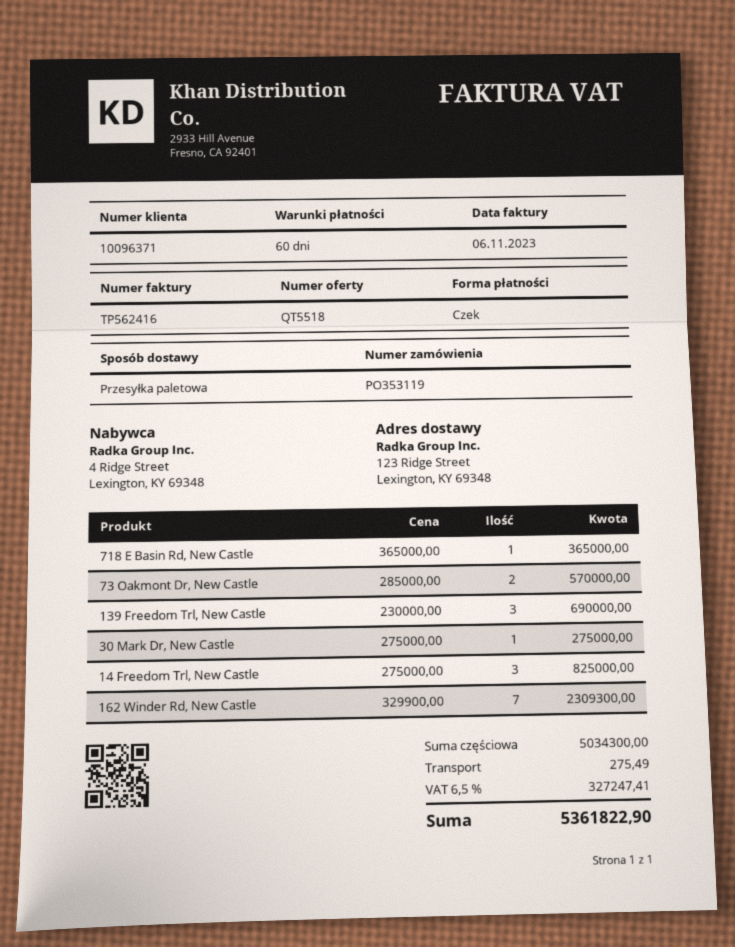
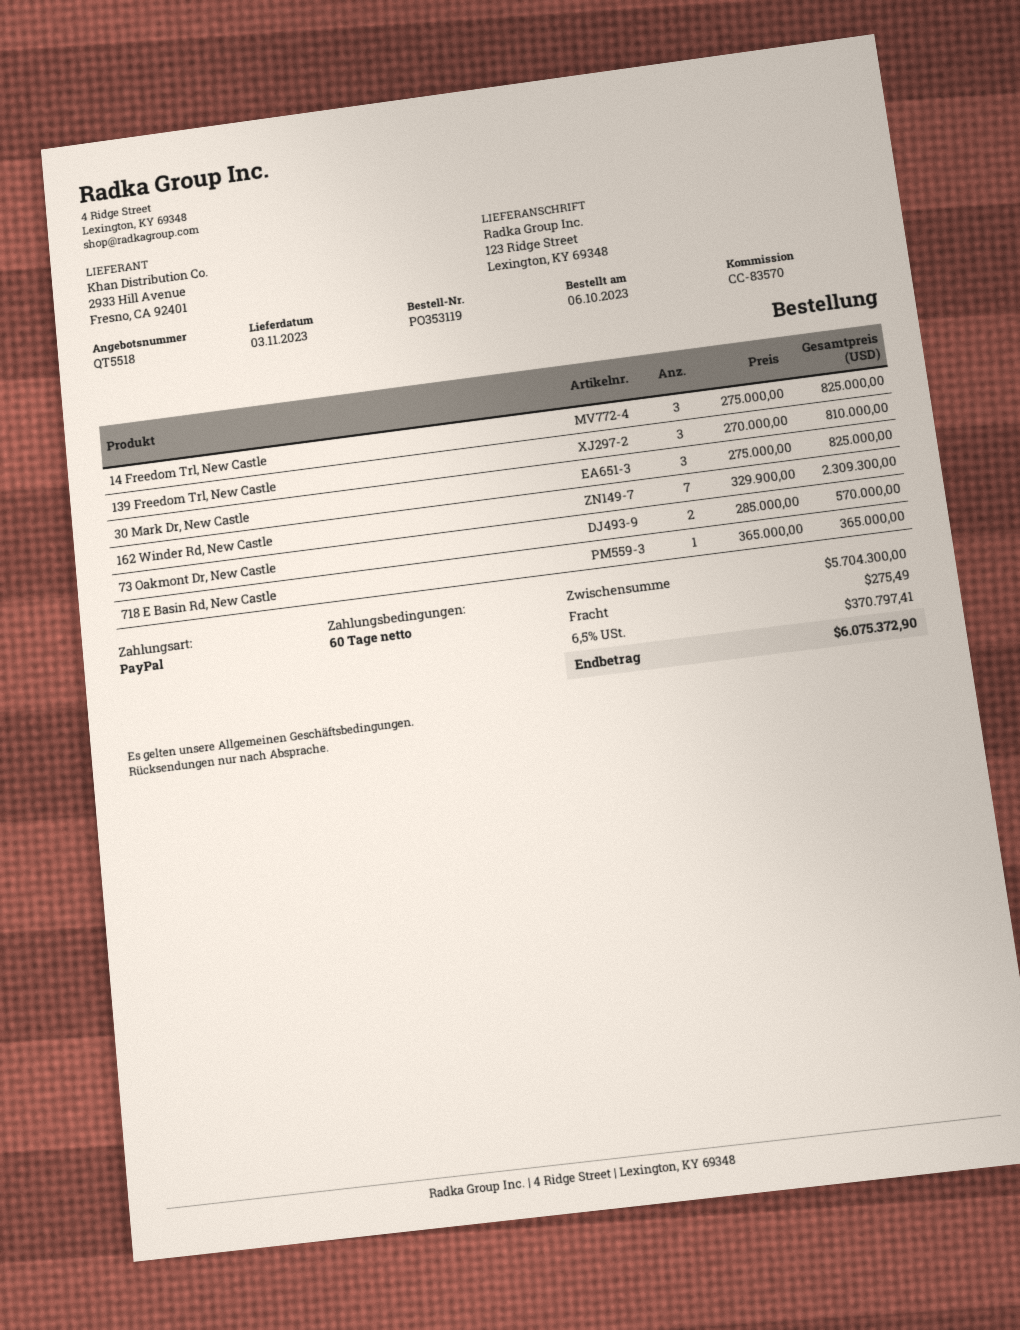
payment method: cheque -> PayPal
139 Freedom Trl, New Castle: 3 x 230000.00 = 690000.00 -> 3 x 270000.00 = 810000.00
30 Mark Dr, New Castle: 1 x 275000.00 = 275000.00 -> 3 x 275000.00 = 825000.00
subtotal: 5034300.00 -> 5704300.00
tax: 6.5% = 327247.41 -> 6.5% = 370797.41
total: 5361822.90 -> 6075372.90

